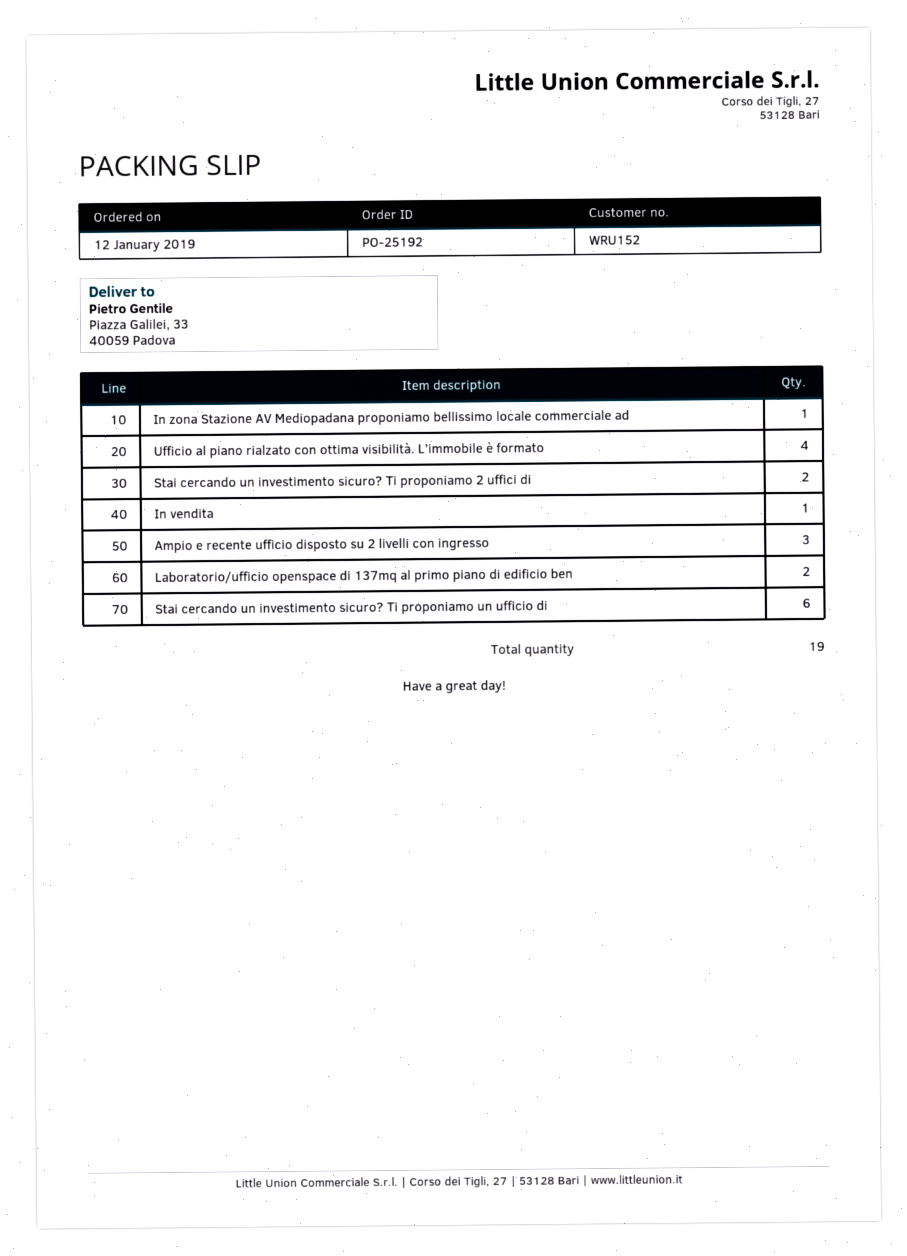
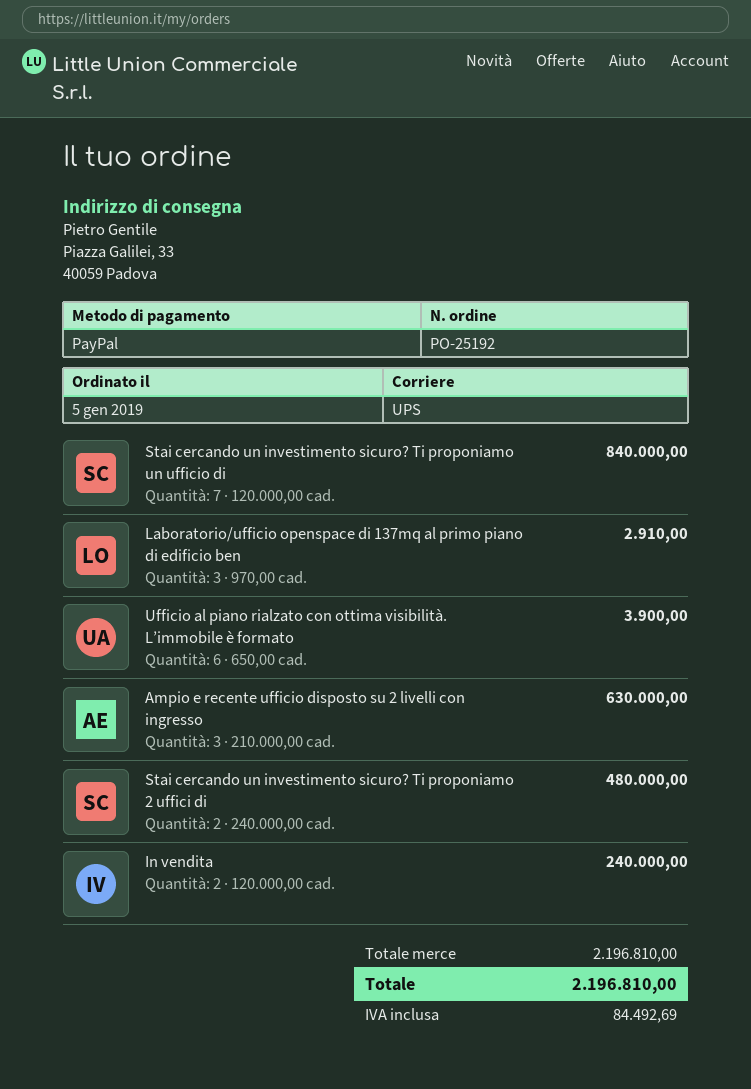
order date: 2019-01-12 -> 2019-01-05
In zona Stazione AV Mediopadana proponiamo bellissimo locale commerciale ad: 1 -> none
Ufficio al piano rialzato con ottima visibilità. L’immobile è formato: 4 -> 6
In vendita: 1 -> 2
Laboratorio/ufficio openspace di 137mq al primo piano di edificio ben: 2 -> 3
Stai cercando un investimento sicuro? Ti proponiamo un ufficio di: 6 -> 7

